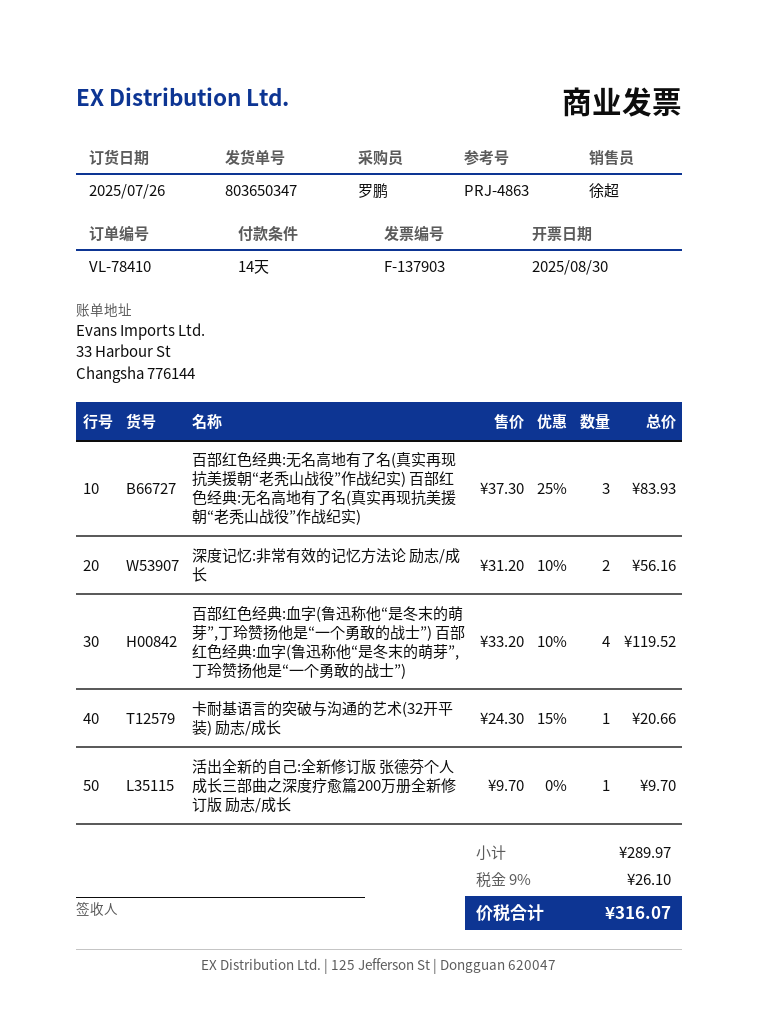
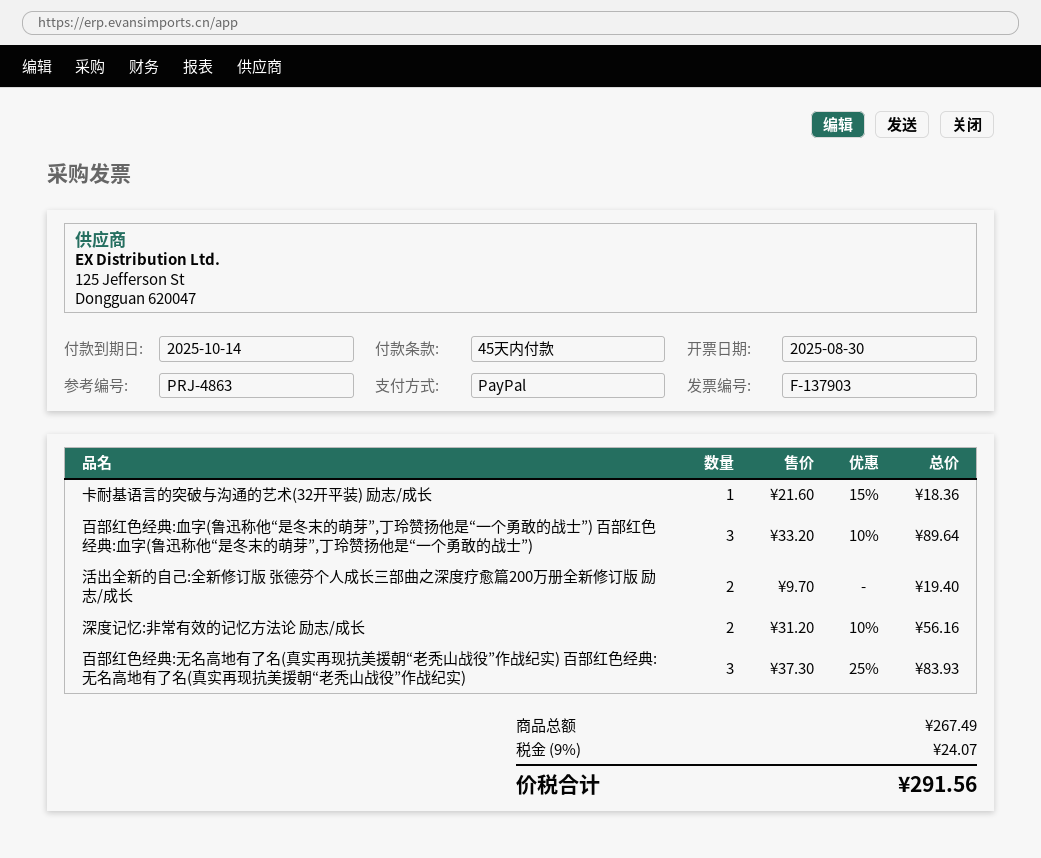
payment terms: 14 days -> 45 days
百部红色经典:血字(鲁迅称他“是冬末的萌芽”,丁玲赞扬他是“一个勇敢的战士”) 百部红色经典:血字(鲁迅称他“是冬末的萌芽”,丁玲赞扬他是“一个勇敢的战士”): 4 x 33.20 - 10% = 119.52 -> 3 x 33.20 - 10% = 89.64
卡耐基语言的突破与沟通的艺术(32开平装) 励志/成长: 1 x 24.30 - 15% = 20.66 -> 1 x 21.60 - 15% = 18.36
活出全新的自己:全新修订版 张德芬个人成长三部曲之深度疗愈篇200万册全新修订版 励志/成长: 1 x 9.70 = 9.70 -> 2 x 9.70 = 19.40
subtotal: 289.97 -> 267.49
tax: 9% = 26.10 -> 9% = 24.07
total: 316.07 -> 291.56

